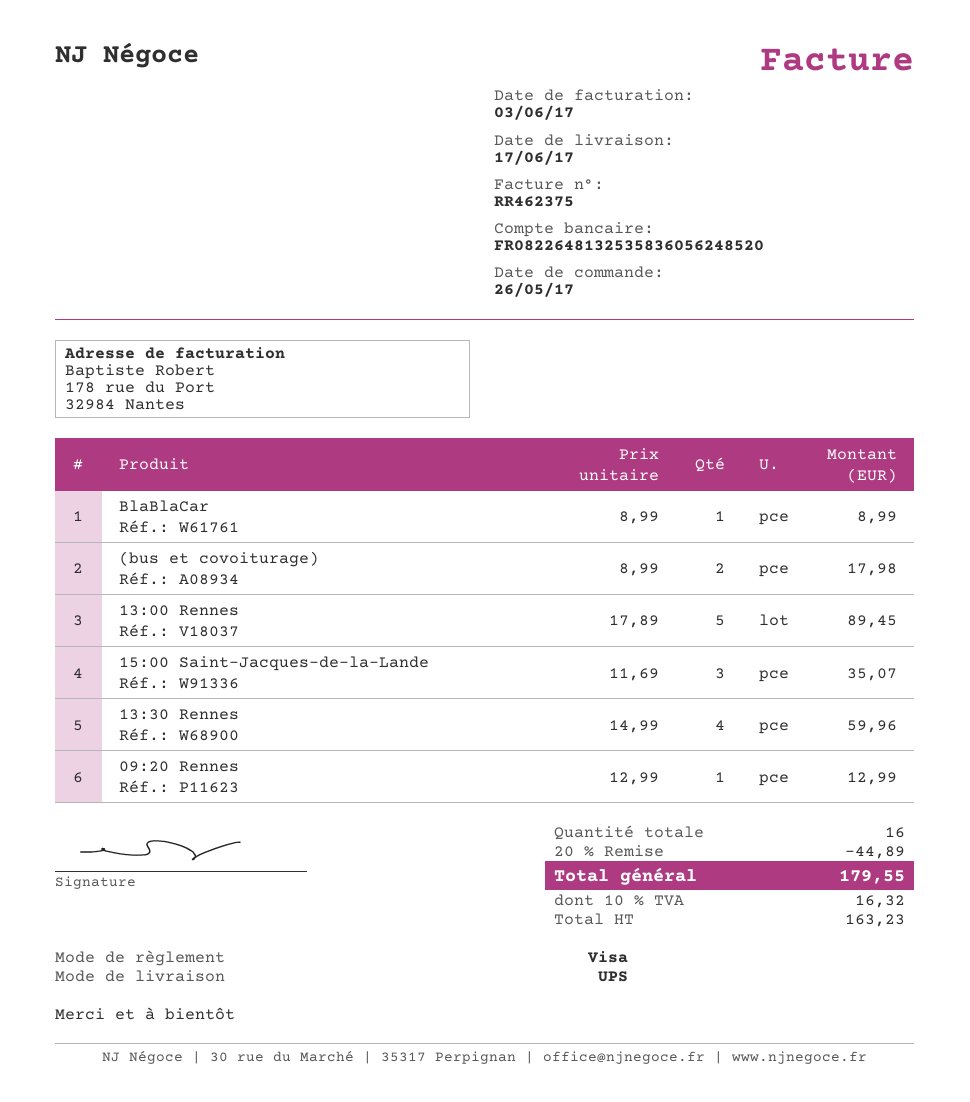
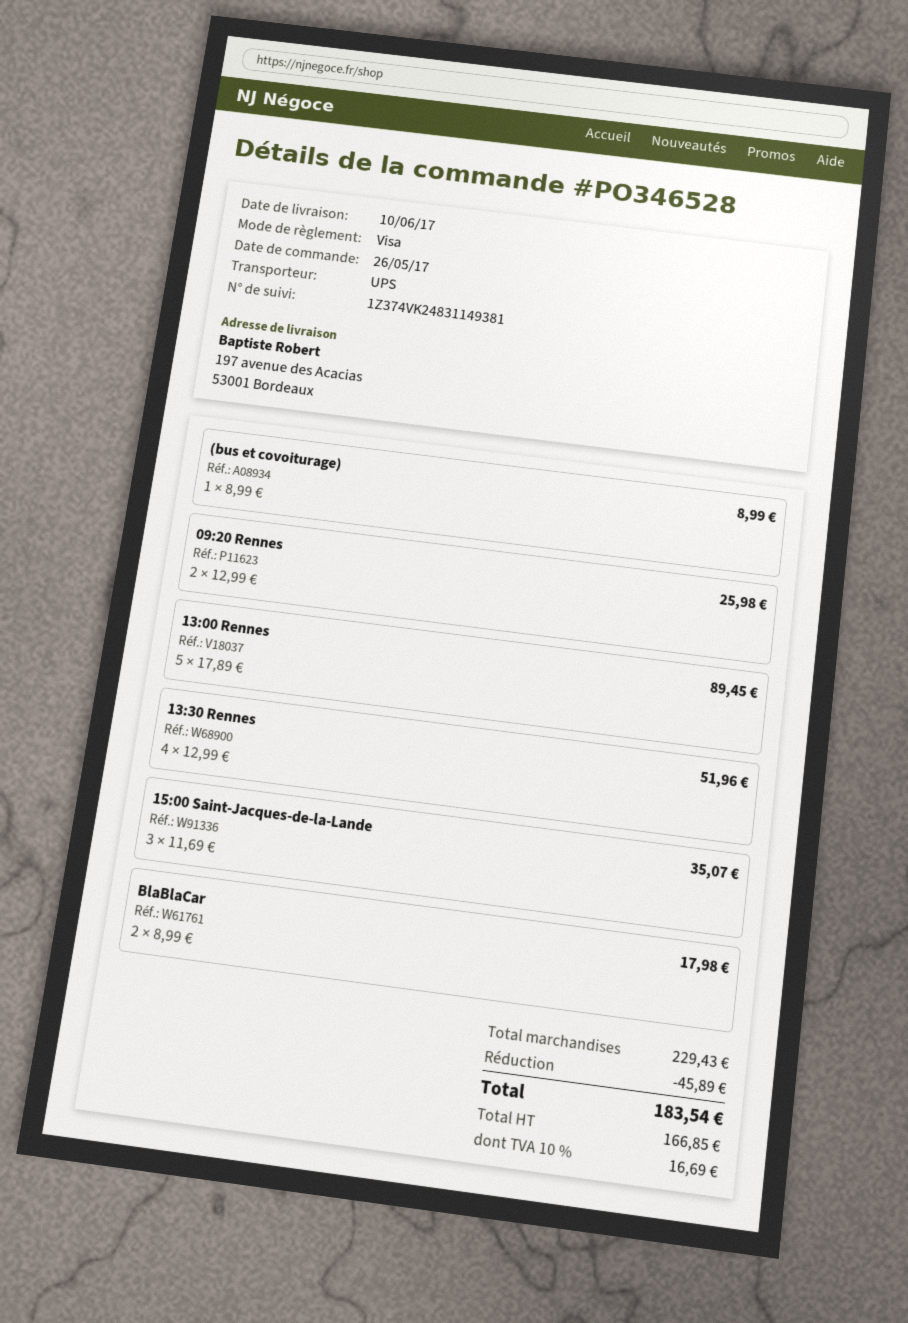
delivery date: 2017-06-17 -> 2017-06-10
BlaBlaCar: 1 x 8.99 = 8.99 -> 2 x 8.99 = 17.98
(bus et covoiturage): 2 x 8.99 = 17.98 -> 1 x 8.99 = 8.99
13:30 Rennes: 4 x 14.99 = 59.96 -> 4 x 12.99 = 51.96
09:20 Rennes: 1 x 12.99 = 12.99 -> 2 x 12.99 = 25.98
discount: 44.89 -> 45.89
net: 163.23 -> 166.85
tax: 10% = 16.32 -> 10% = 16.69
total: 179.55 -> 183.54

